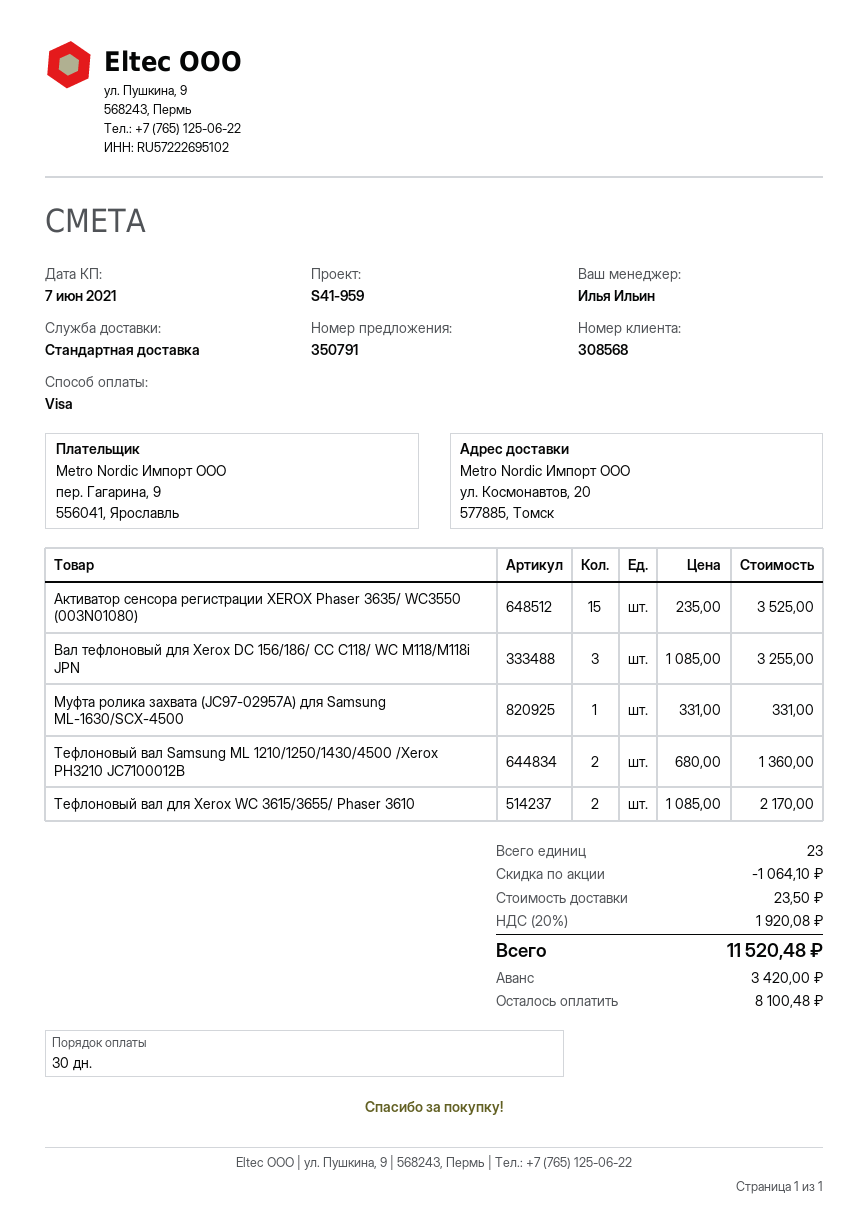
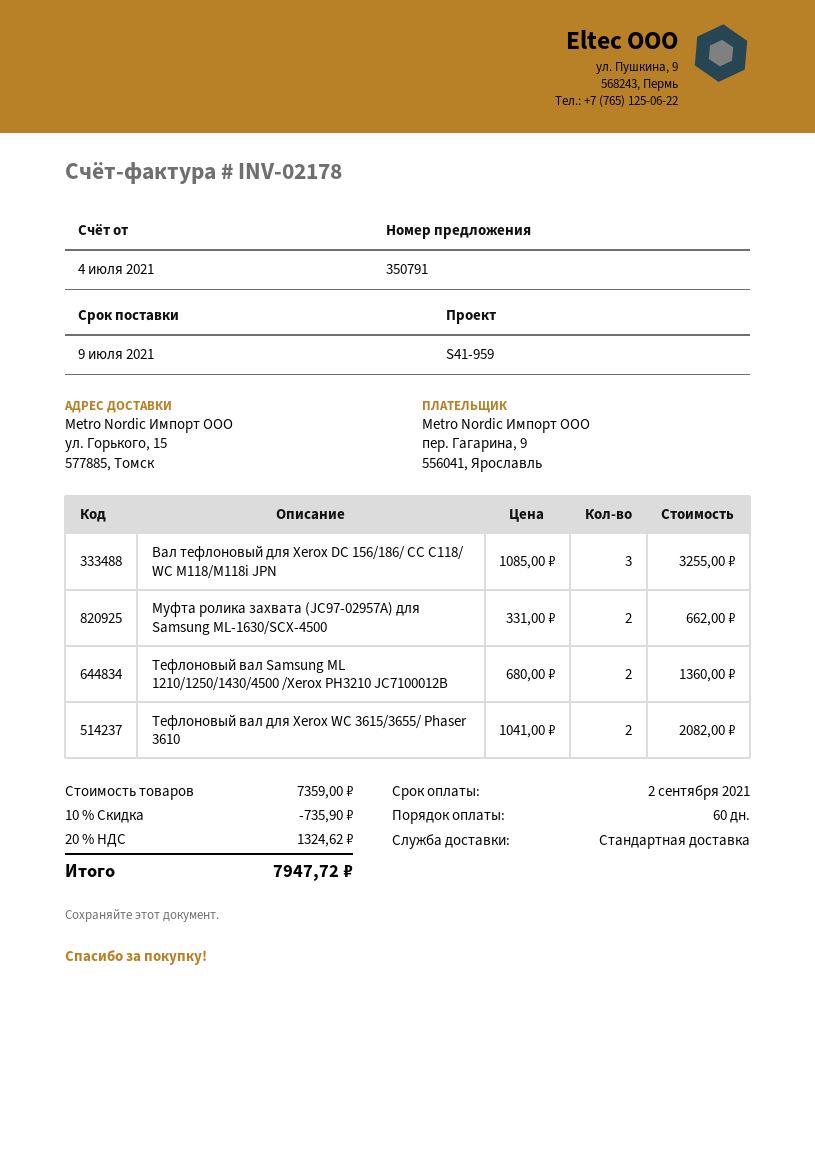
payment terms: 30 days -> 60 days
ship to: ул. Космонавтов, 20, 577885, Томск -> ул. Горького, 15, 577885, Томск
Активатор сенсора регистрации XEROX Phaser 3635/ WC3550 (003N01080): 15 x 235.00 = 3525.00 -> none
Муфта ролика захвата (JC97-02957A) для Samsung ML-1630/SCX-4500: 1 x 331.00 = 331.00 -> 2 x 331.00 = 662.00
Тефлоновый вал для Xerox WC 3615/3655/ Phaser 3610: 2 x 1085.00 = 2170.00 -> 2 x 1041.00 = 2082.00
discount: 1064.10 -> 735.90
shipping: 23.50 -> none
tax: 20% = 1920.08 -> 20% = 1324.62
total: 11520.48 -> 7947.72

